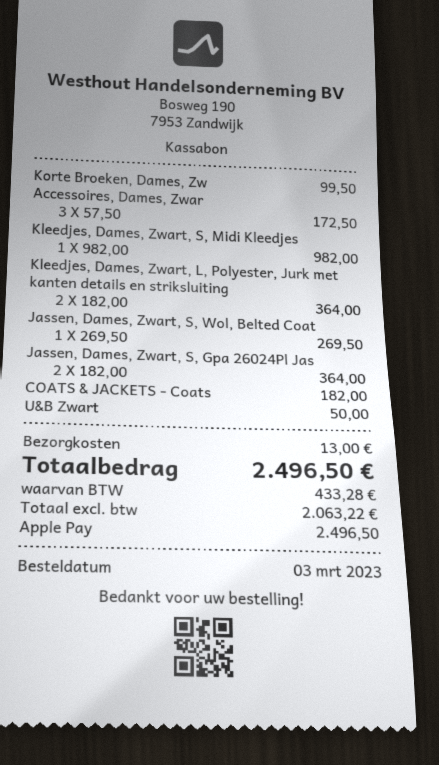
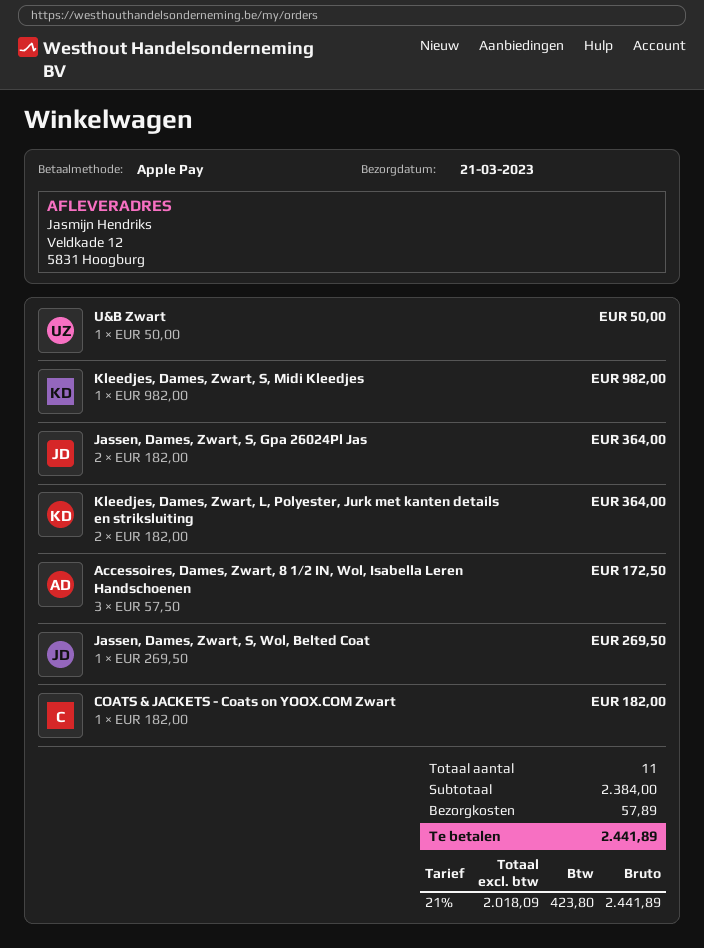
Korte Broeken, Dames, Zw: 1 x 99.50 = 99.50 -> none
shipping: 13.00 -> 57.89
net: 2063.22 -> 2018.09
tax: 433.28 -> 423.80
total: 2496.50 -> 2441.89

